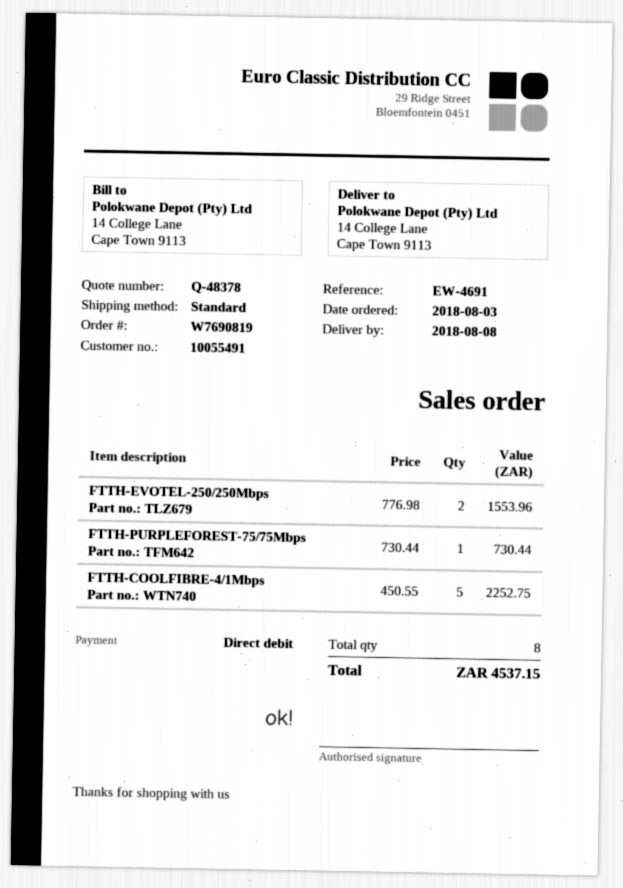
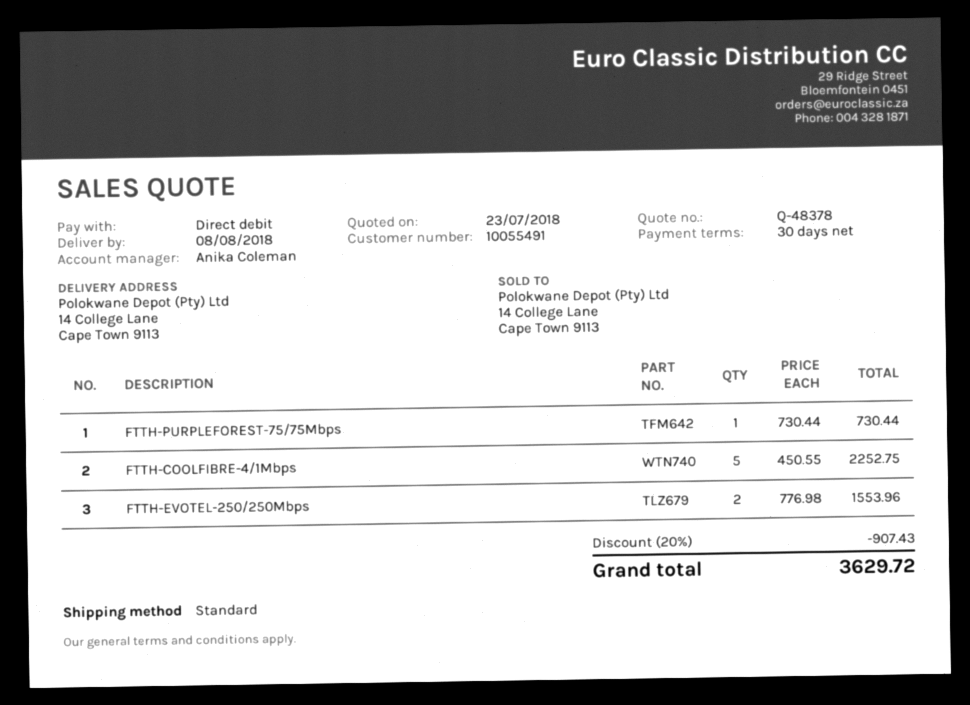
discount: none -> 20% = 907.43
total: 4537.15 -> 3629.72

